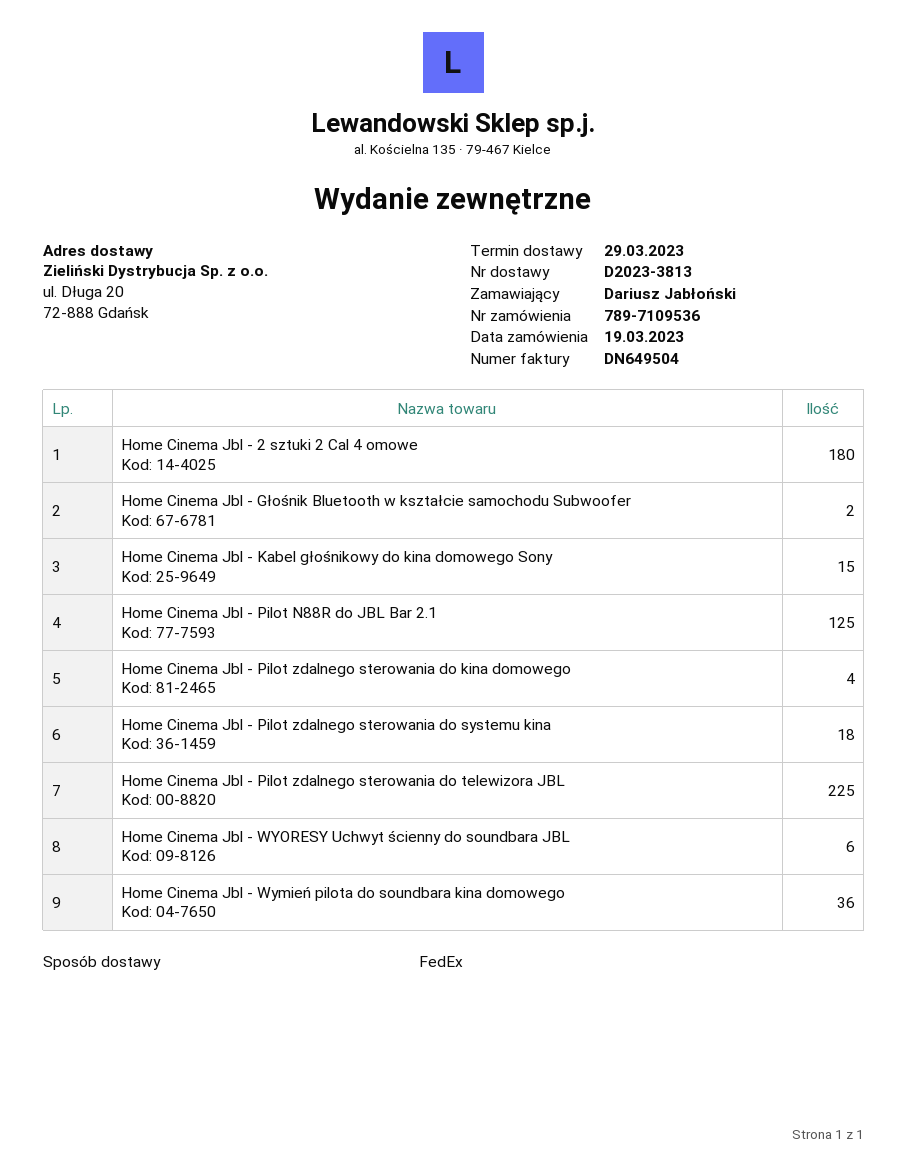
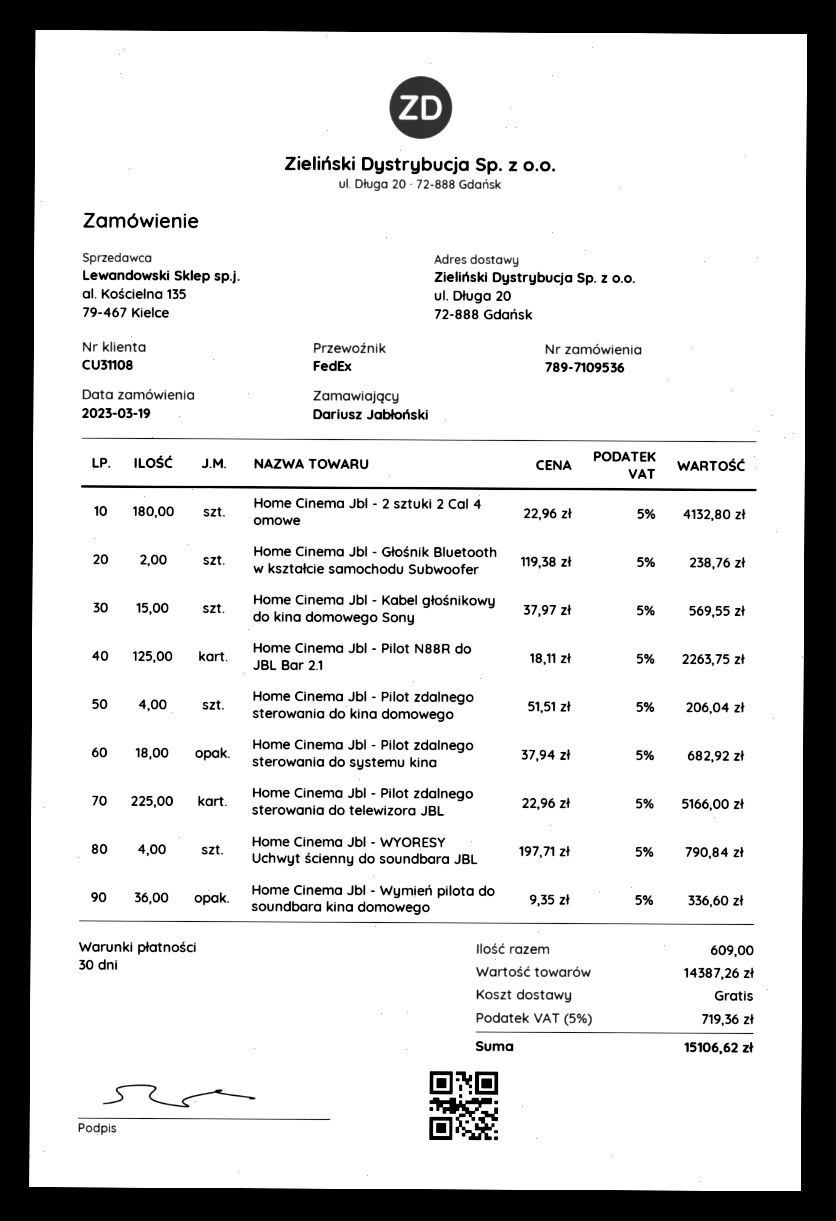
Home Cinema Jbl - WYORESY Uchwyt ścienny do soundbara JBL: 6 -> 4

